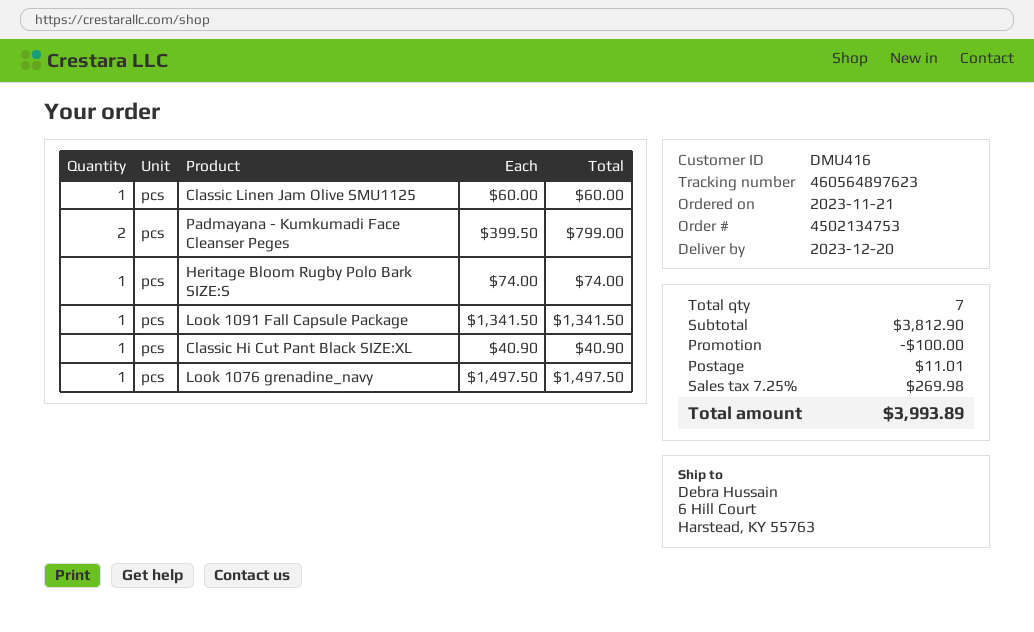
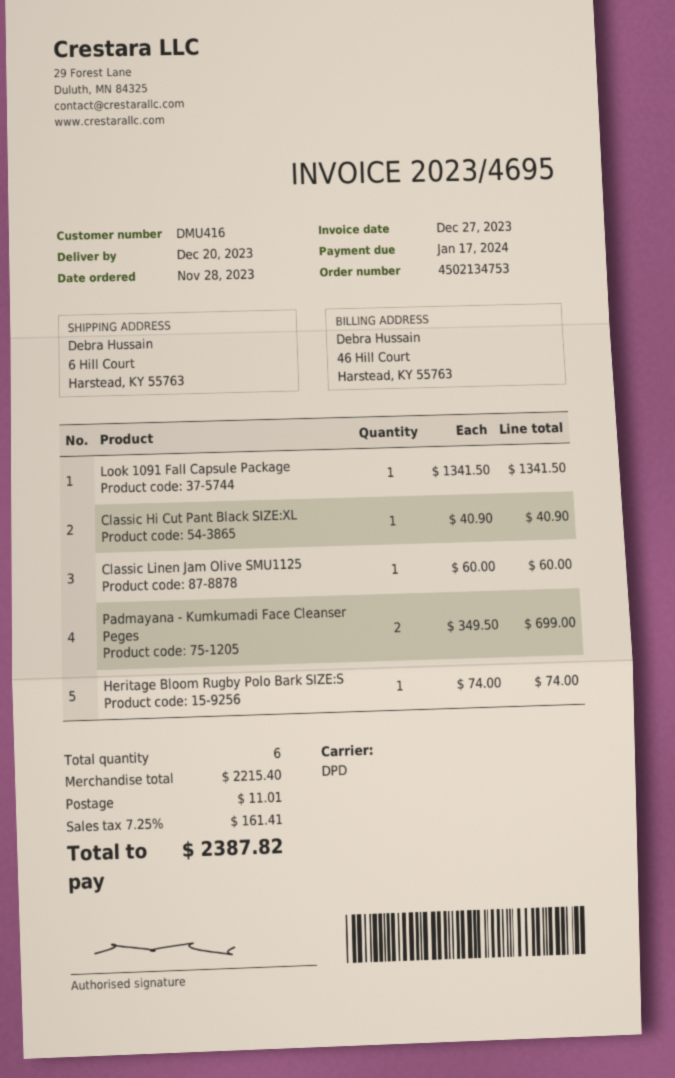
order date: 2023-11-21 -> 2023-11-28
Padmayana - Kumkumadi Face Cleanser Peges: 2 x 399.50 = 799.00 -> 2 x 349.50 = 699.00
Look 1076 grenadine_navy: 1 x 1497.50 = 1497.50 -> none
total quantity: 7 -> 6
subtotal: 3812.90 -> 2215.40
discount: 100.00 -> none
tax: 7.25% = 269.98 -> 7.25% = 161.41
total: 3993.89 -> 2387.82

